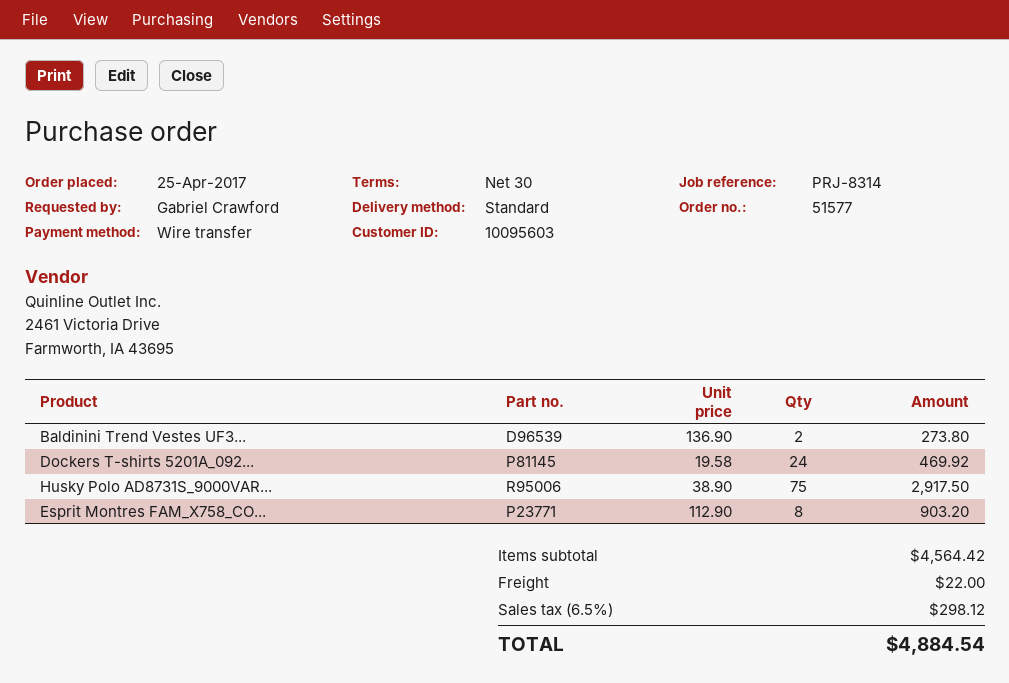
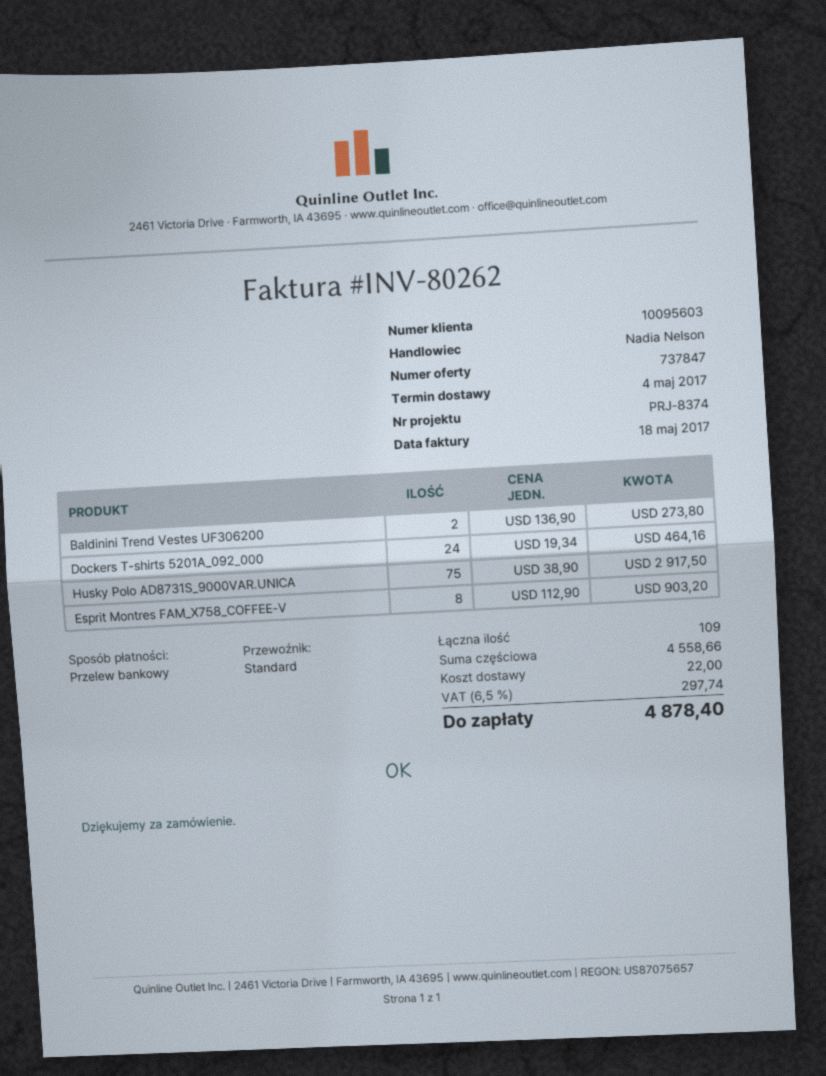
reference: PRJ-8314 -> PRJ-8374
Dockers T-shirts 5201A_092...: 24 x 19.58 = 469.92 -> 24 x 19.34 = 464.16
subtotal: 4564.42 -> 4558.66
tax: 6.5% = 298.12 -> 6.5% = 297.74
total: 4884.54 -> 4878.40

